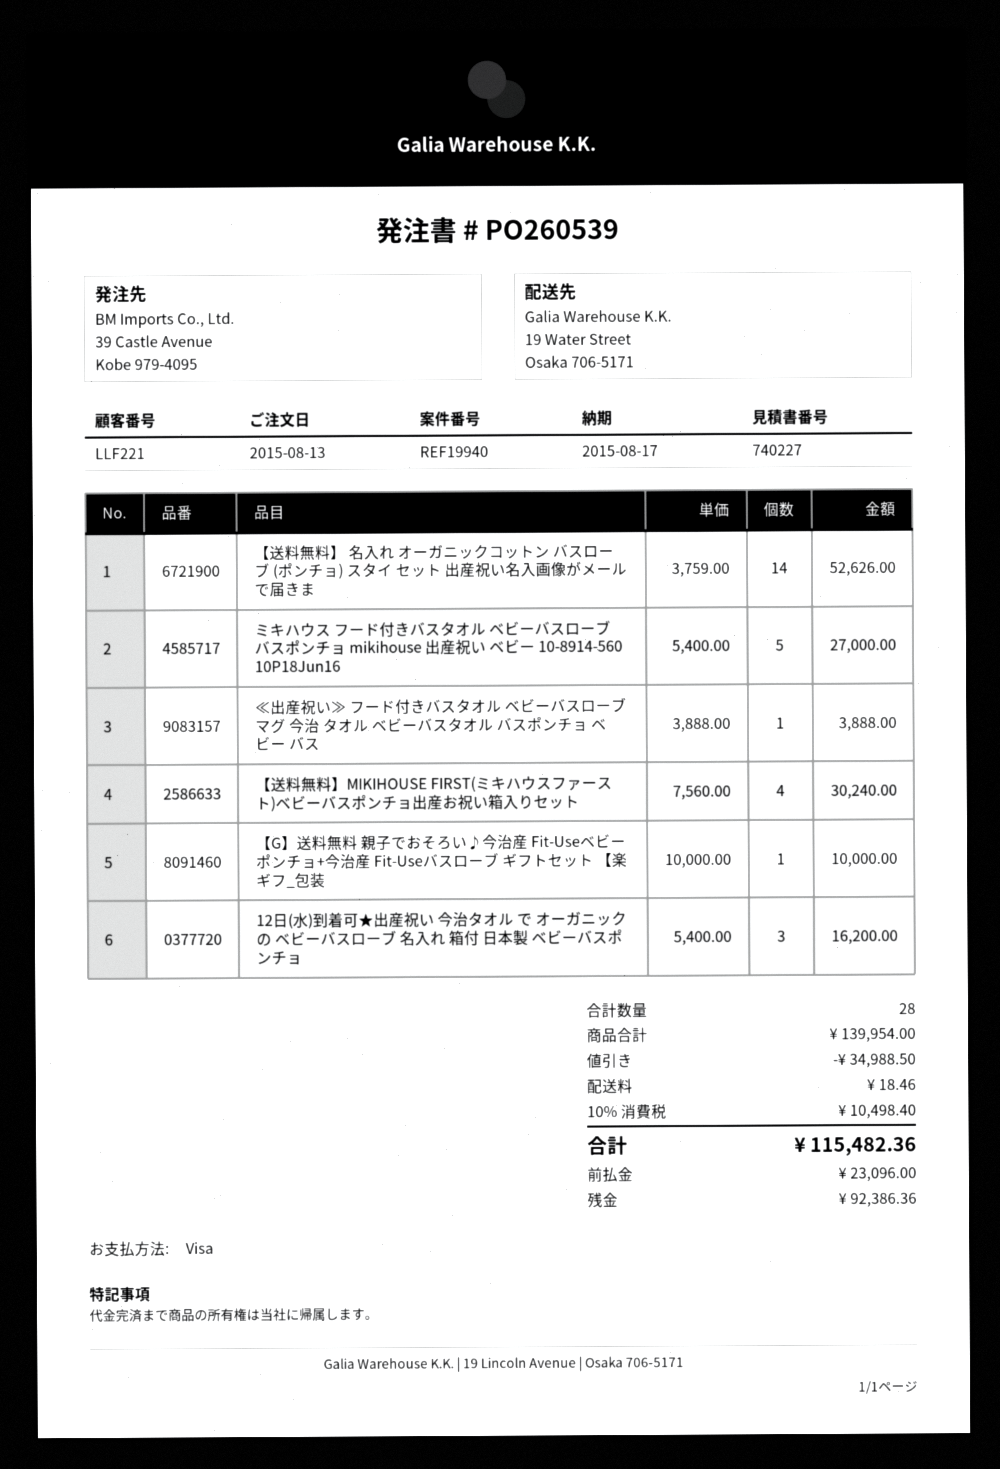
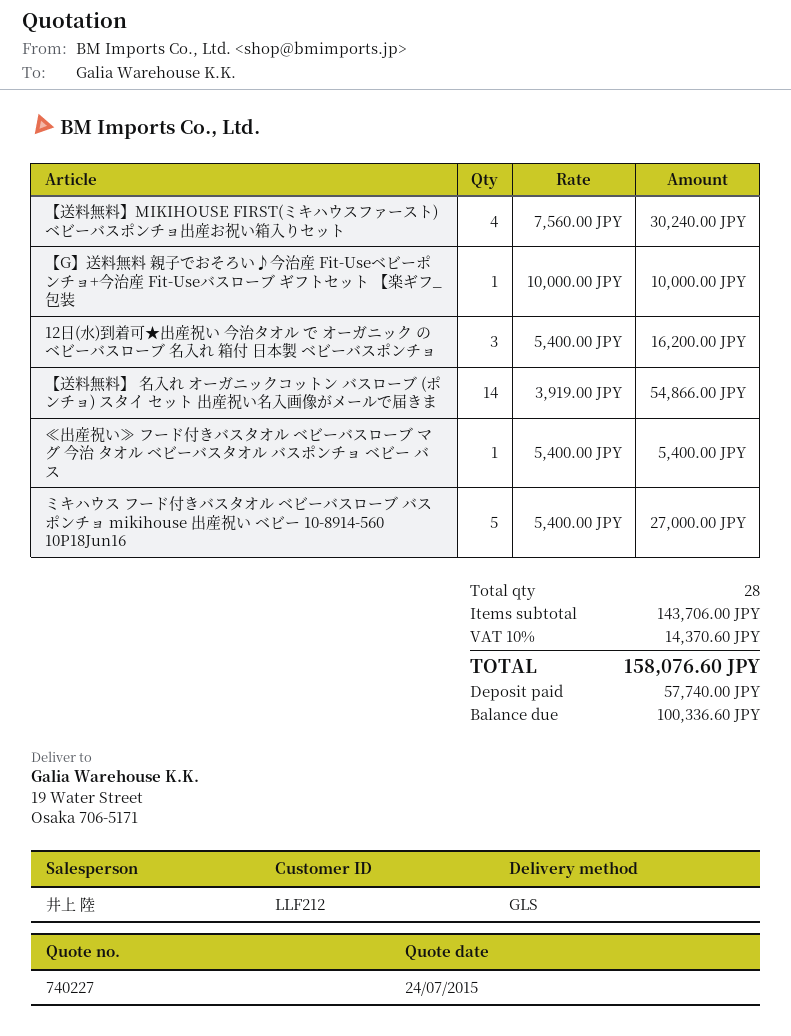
customer number: LLF221 -> LLF212
【送料無料】 名入れ オーガニックコットン バスローブ (ポンチョ) スタイ セット 出産祝い名入画像がメールで届きま: 14 x 3759.00 = 52626.00 -> 14 x 3919.00 = 54866.00
≪出産祝い≫ フード付きバスタオル ベビーバスローブ マグ 今治 タオル ベビーバスタオル バスポンチョ ベビー バス: 1 x 3888.00 = 3888.00 -> 1 x 5400.00 = 5400.00
subtotal: 139954.00 -> 143706.00
discount: 34988.50 -> none
shipping: 18.46 -> none
tax: 10% = 10498.40 -> 10% = 14370.60
total: 115482.36 -> 158076.60
deposit: 23096.00 -> 57740.00
balance: 92386.36 -> 100336.60

